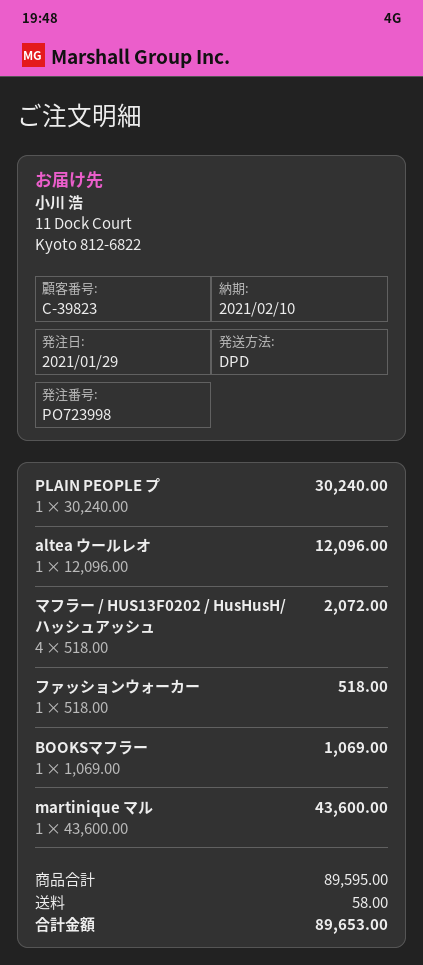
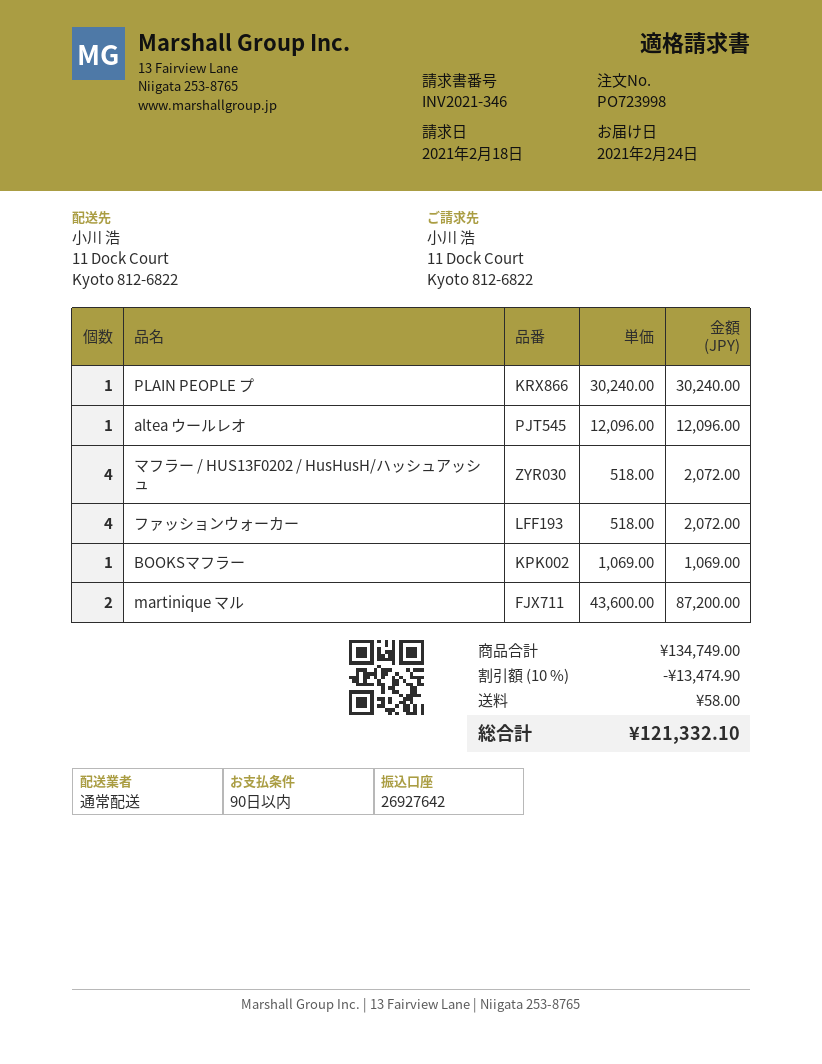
delivery date: 2021-02-10 -> 2021-02-24
shipping method: DPD -> standard
ファッションウォーカー: 1 x 518.00 = 518.00 -> 4 x 518.00 = 2072.00
martinique マル: 1 x 43600.00 = 43600.00 -> 2 x 43600.00 = 87200.00
subtotal: 89595.00 -> 134749.00
discount: none -> 10% = 13474.90
total: 89653.00 -> 121332.10

